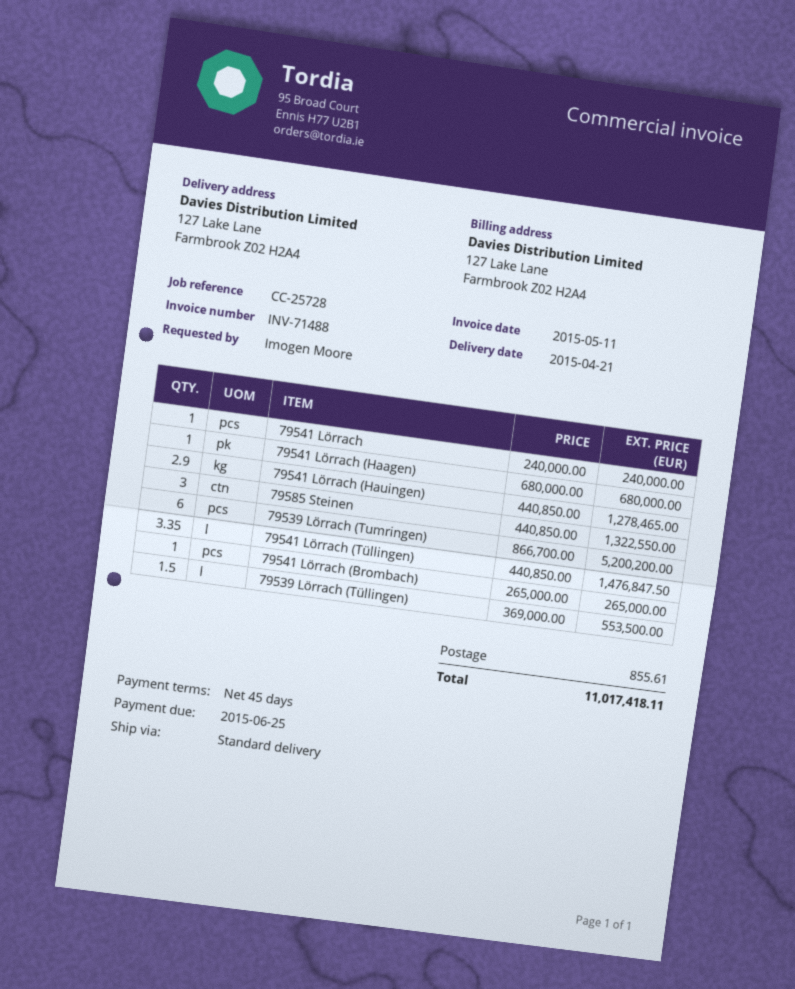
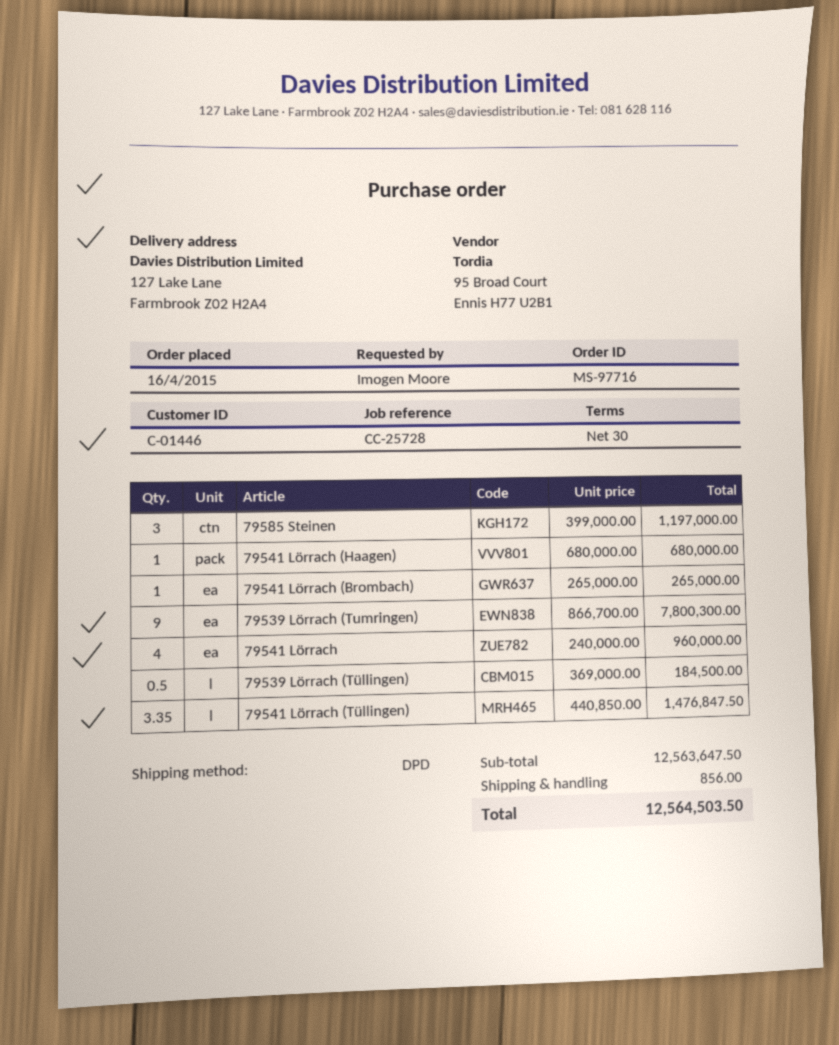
payment terms: 45 days -> 30 days
shipping method: standard -> DPD
79541 Lörrach: 1 x 240000.00 = 240000.00 -> 4 x 240000.00 = 960000.00
79541 Lörrach (Hauingen): 2.9 x 440850.00 = 1278465.00 -> none
79585 Steinen: 3 x 440850.00 = 1322550.00 -> 3 x 399000.00 = 1197000.00
79539 Lörrach (Tumringen): 6 x 866700.00 = 5200200.00 -> 9 x 866700.00 = 7800300.00
79539 Lörrach (Tüllingen): 1.5 x 369000.00 = 553500.00 -> 0.5 x 369000.00 = 184500.00
shipping: 855.61 -> 856.00
total: 11017418.11 -> 12564503.50

